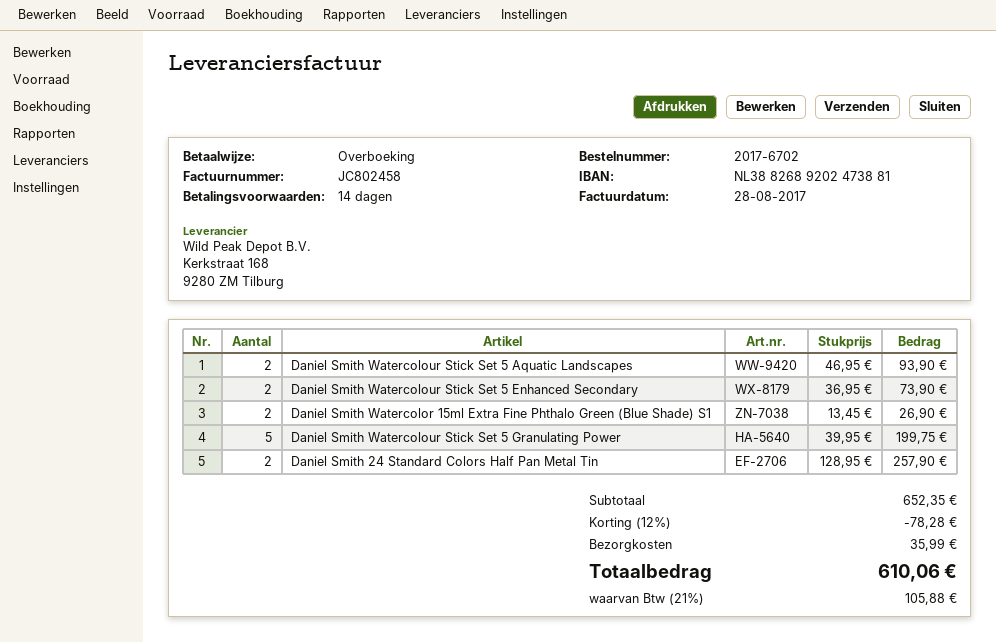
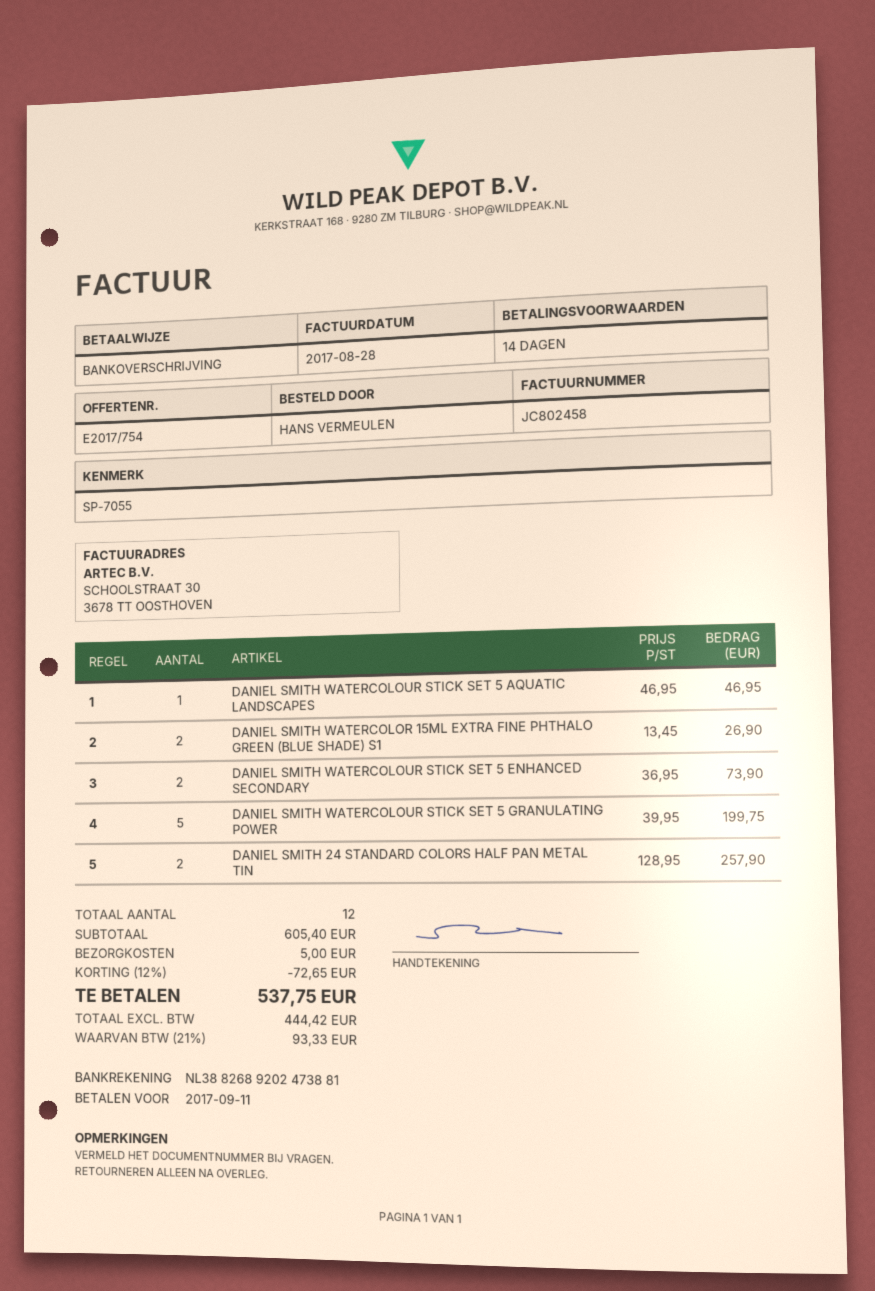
Daniel Smith Watercolour Stick Set 5 Aquatic Landscapes: 2 x 46.95 = 93.90 -> 1 x 46.95 = 46.95
subtotal: 652.35 -> 605.40
discount: 12% = 78.28 -> 12% = 72.65
shipping: 35.99 -> 5.00
tax: 21% = 105.88 -> 21% = 93.33
total: 610.06 -> 537.75

